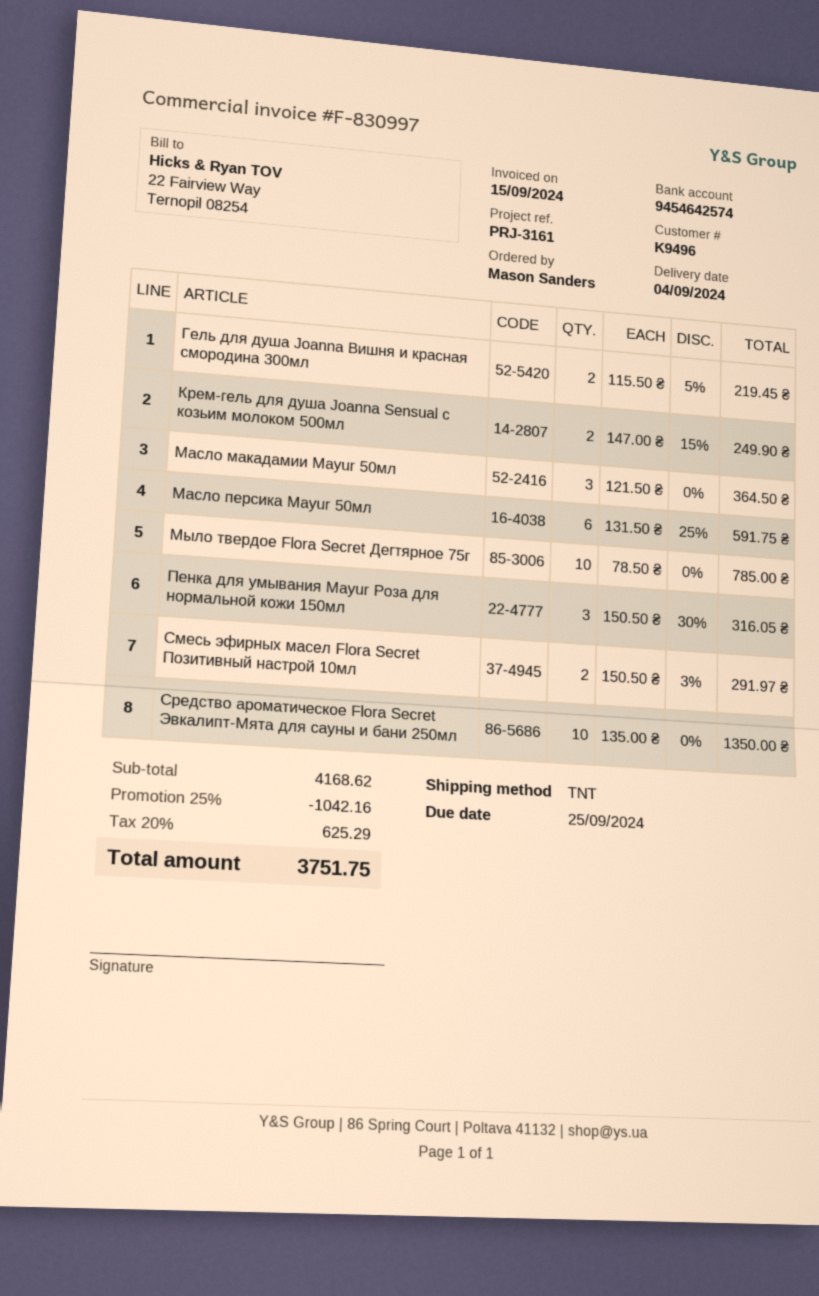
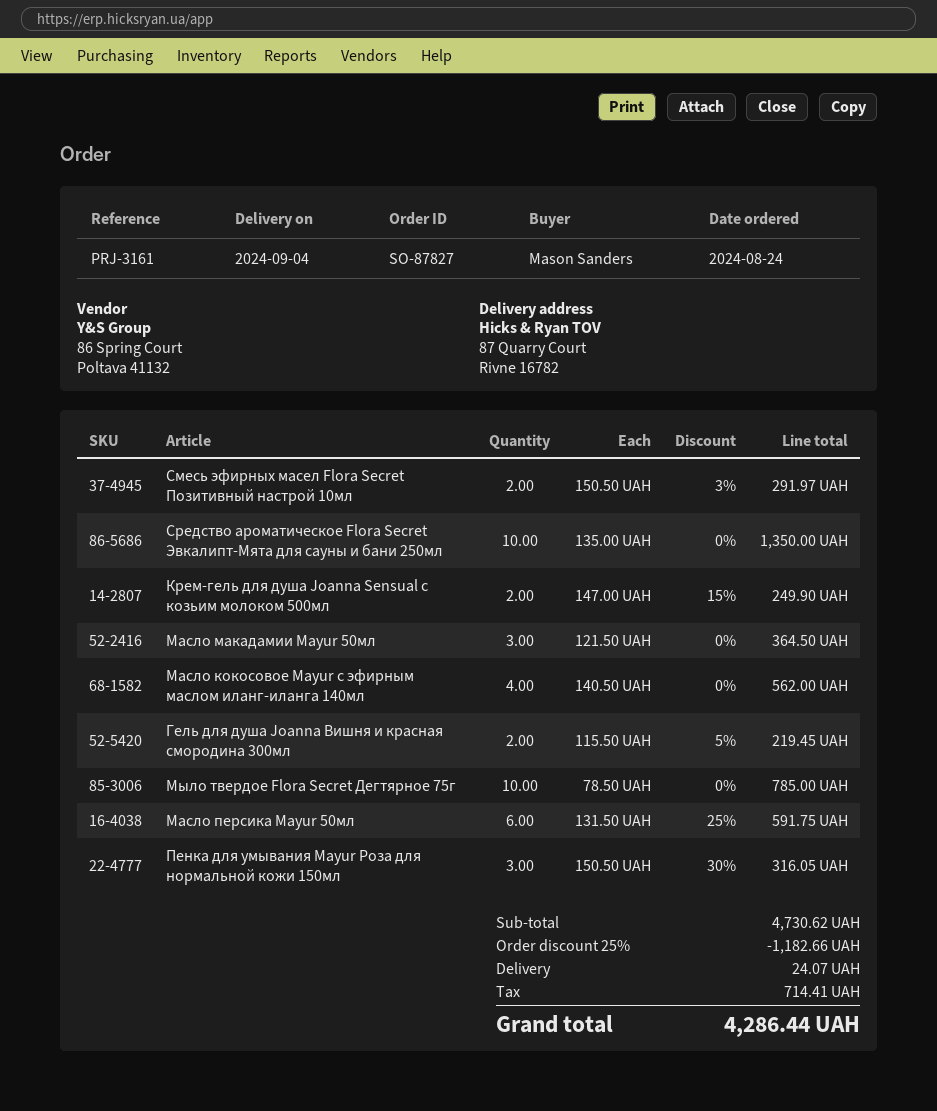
Масло кокосовое Mayur с эфирным маслом иланг-иланга 140мл: none -> 4 x 140.50 = 562.00
subtotal: 4168.62 -> 4730.62
discount: 25% = 1042.16 -> 25% = 1182.66
shipping: none -> 24.07
tax: 625.29 -> 714.41
total: 3751.75 -> 4286.44

